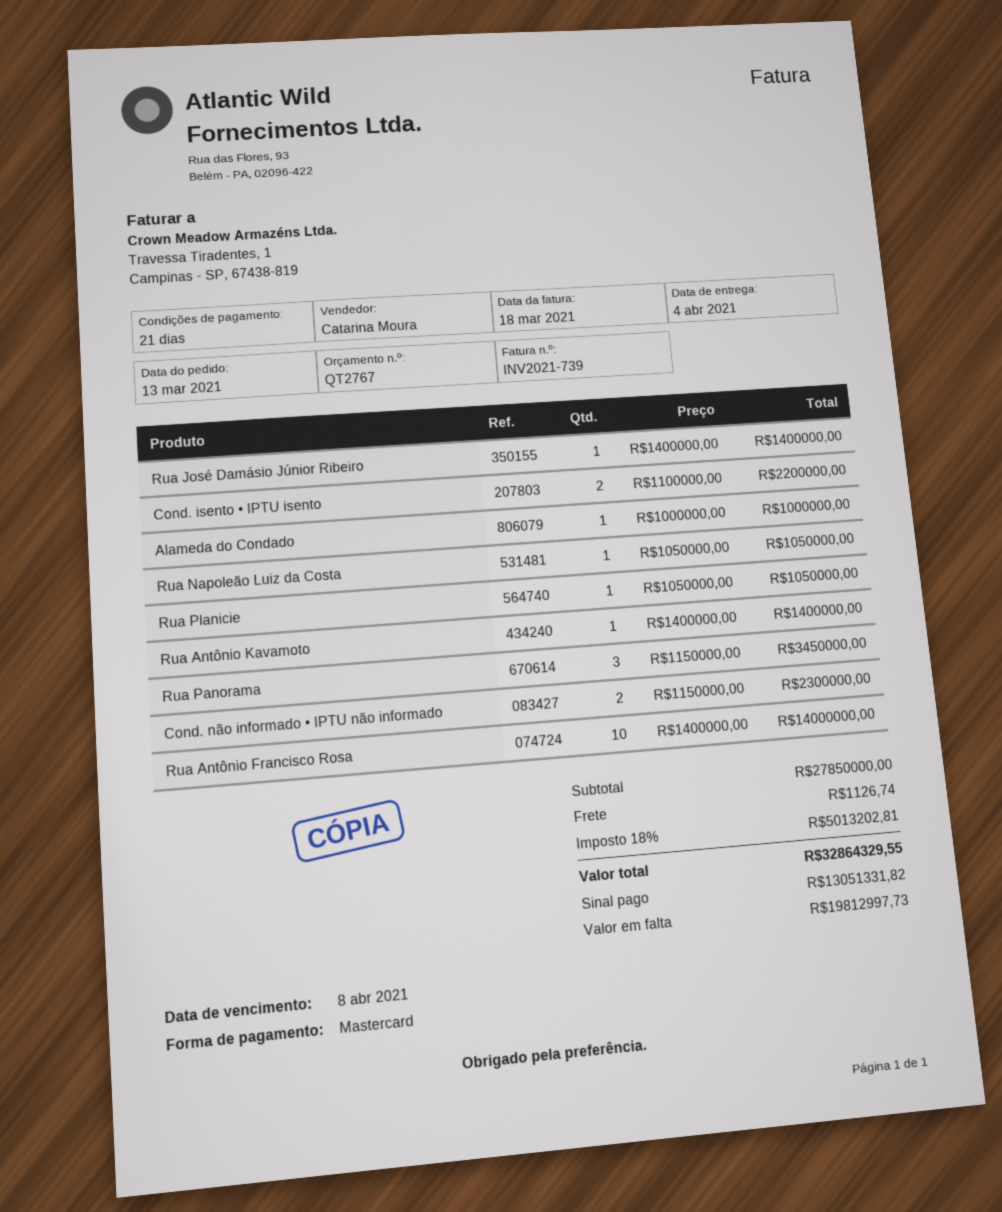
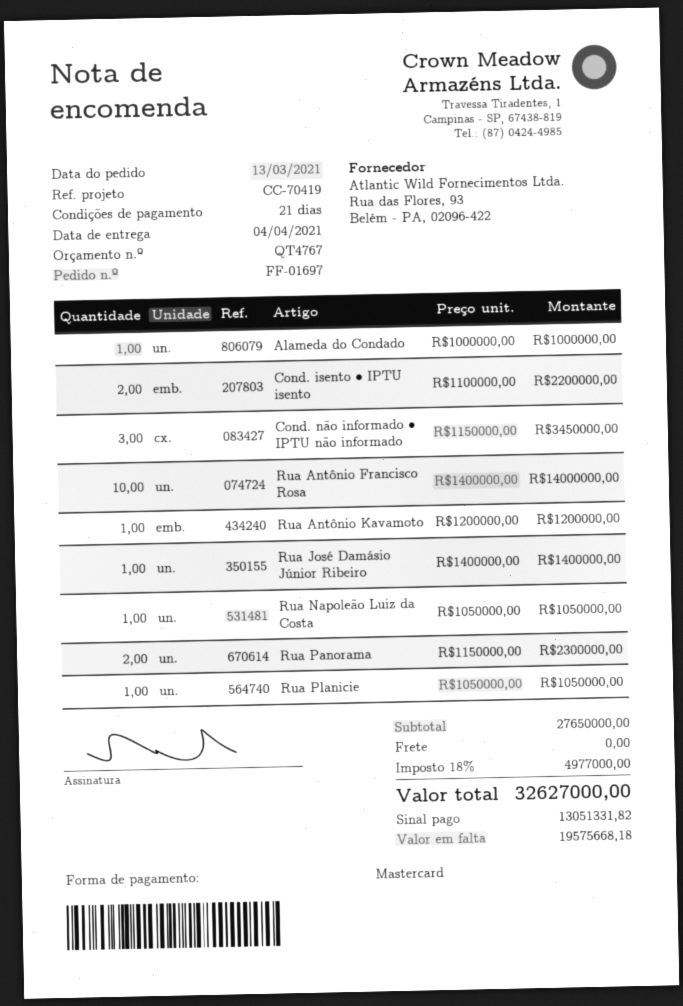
quote number: QT2767 -> QT4767
Rua Antônio Kavamoto: 1 x 1400000.00 = 1400000.00 -> 1 x 1200000.00 = 1200000.00
Rua Panorama: 3 x 1150000.00 = 3450000.00 -> 2 x 1150000.00 = 2300000.00
Cond. não informado • IPTU não informado: 2 x 1150000.00 = 2300000.00 -> 3 x 1150000.00 = 3450000.00
subtotal: 27850000.00 -> 27650000.00
shipping: 1126.74 -> 0.00
tax: 18% = 5013202.81 -> 18% = 4977000.00
total: 32864329.55 -> 32627000.00
balance: 19812997.73 -> 19575668.18

